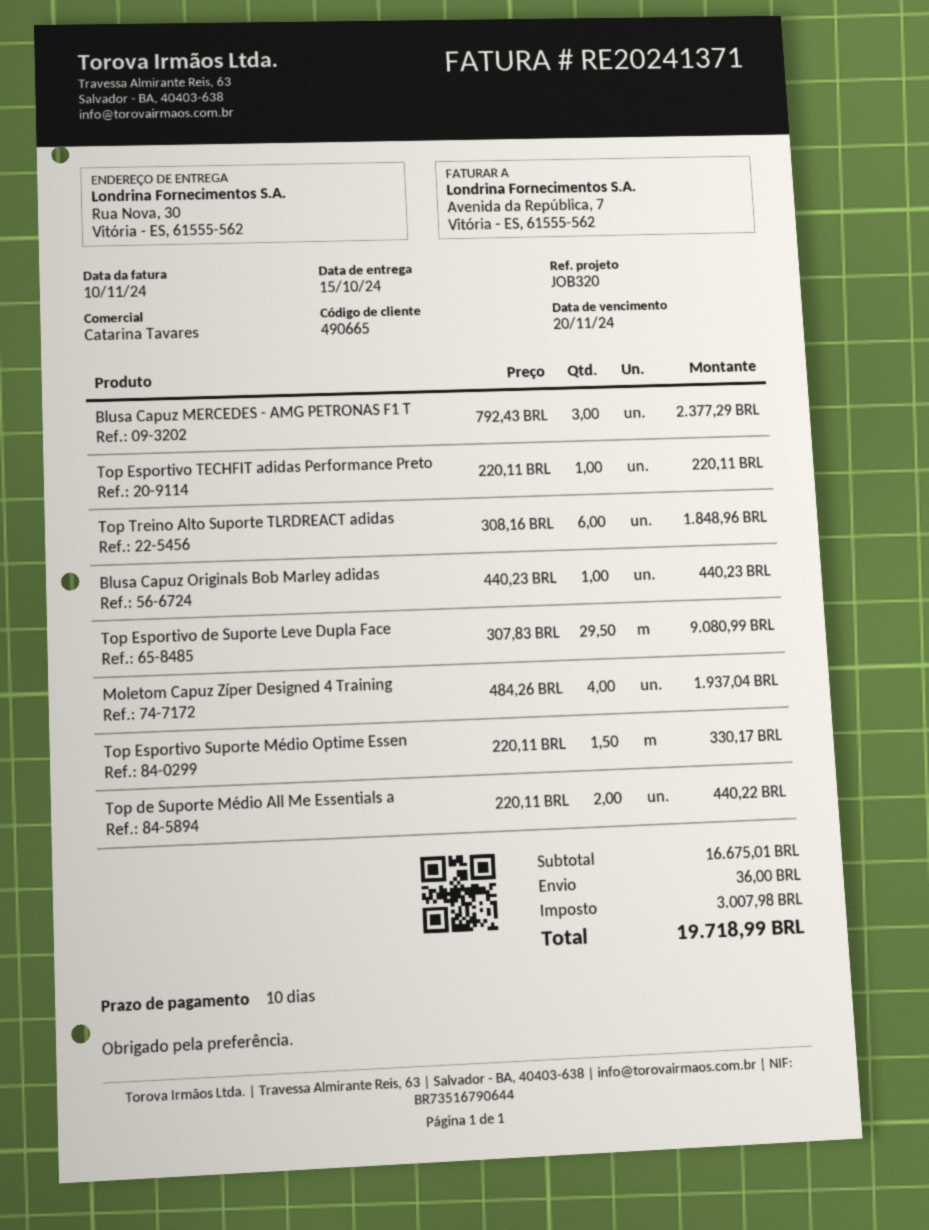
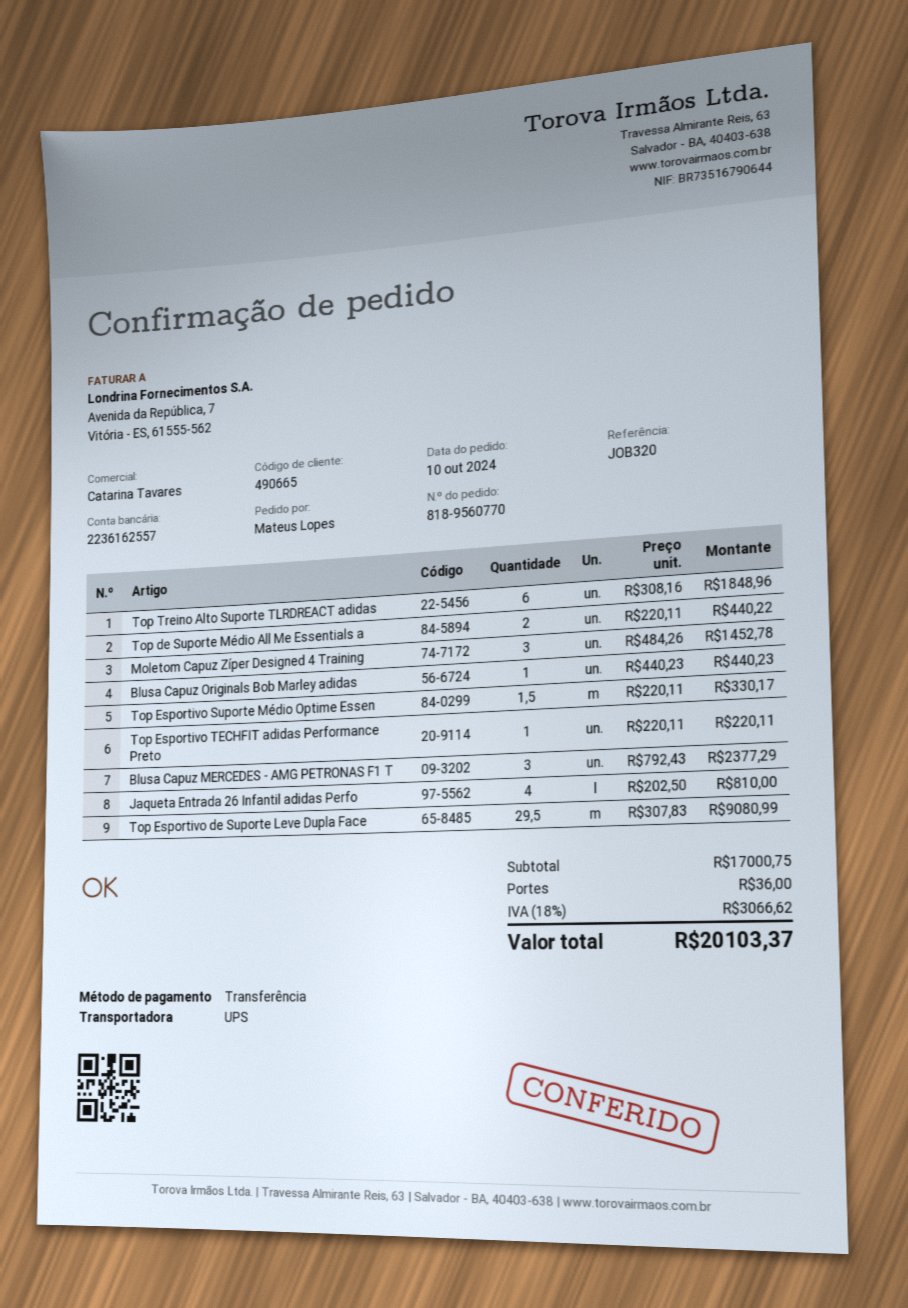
Moletom Capuz Zíper Designed 4 Training: 4 x 484.26 = 1937.04 -> 3 x 484.26 = 1452.78
Jaqueta Entrada 26 Infantil adidas Perfo: none -> 4 x 202.50 = 810.00
subtotal: 16675.01 -> 17000.75
tax: 3007.98 -> 3066.62
total: 19718.99 -> 20103.37

